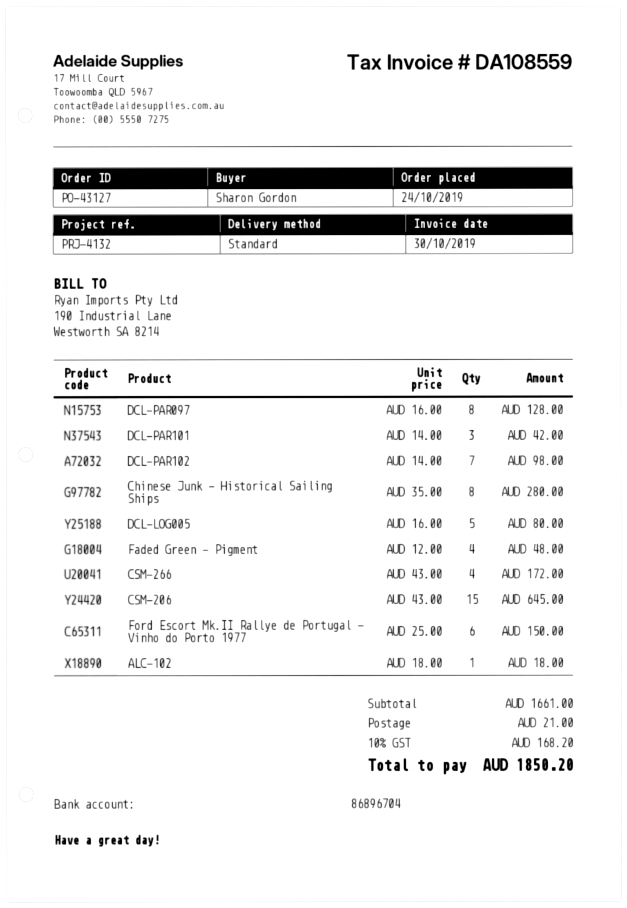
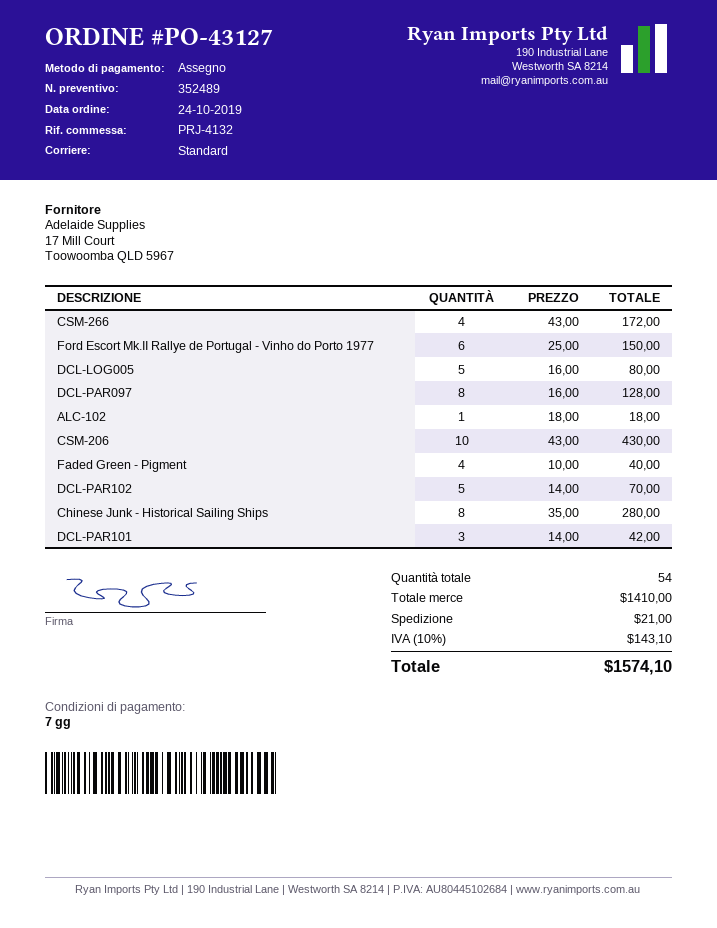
DCL-PAR102: 7 x 14.00 = 98.00 -> 5 x 14.00 = 70.00
Faded Green - Pigment: 4 x 12.00 = 48.00 -> 4 x 10.00 = 40.00
CSM-206: 15 x 43.00 = 645.00 -> 10 x 43.00 = 430.00
subtotal: 1661.00 -> 1410.00
tax: 10% = 168.20 -> 10% = 143.10
total: 1850.20 -> 1574.10

